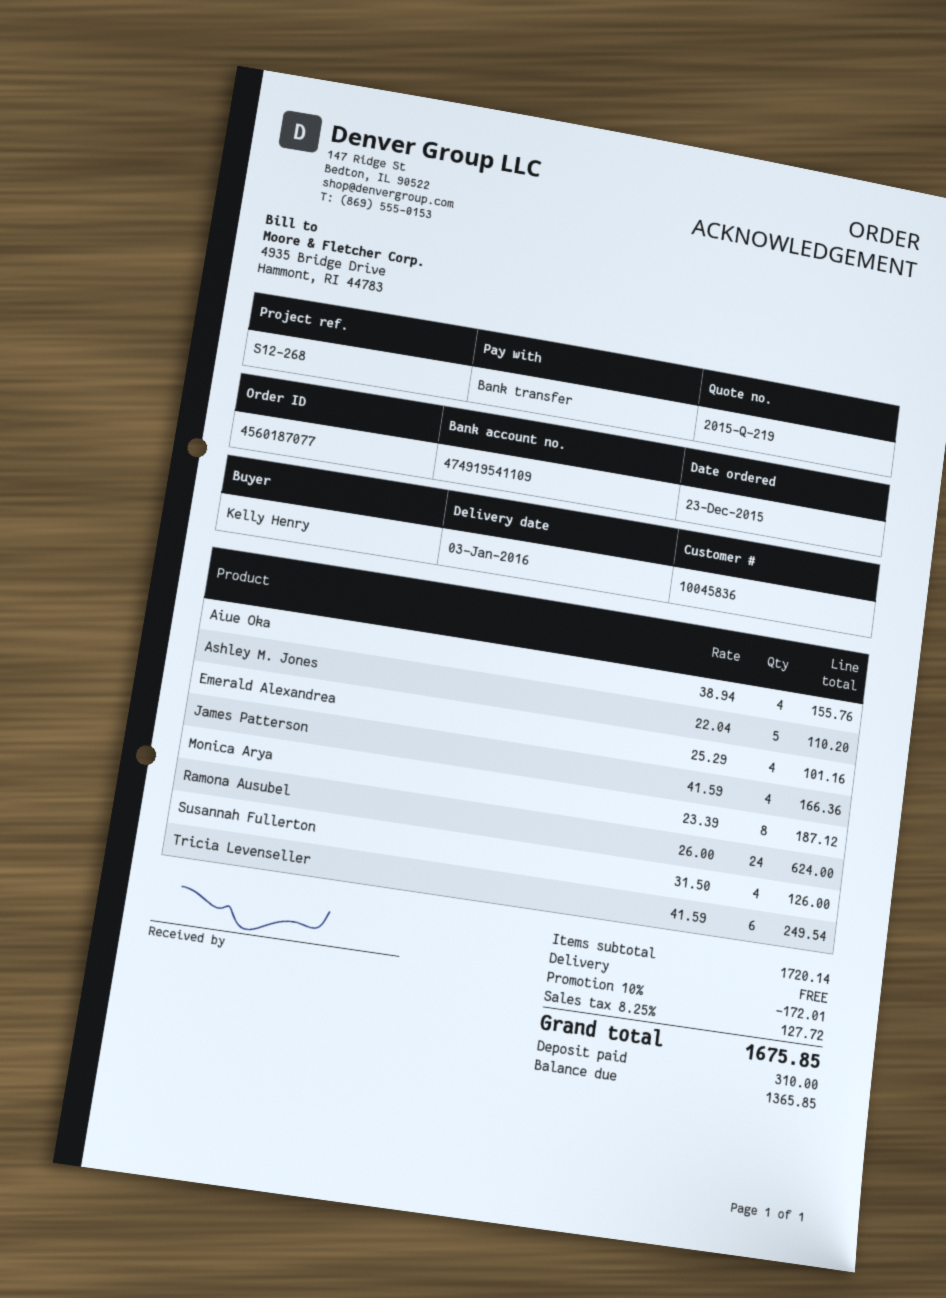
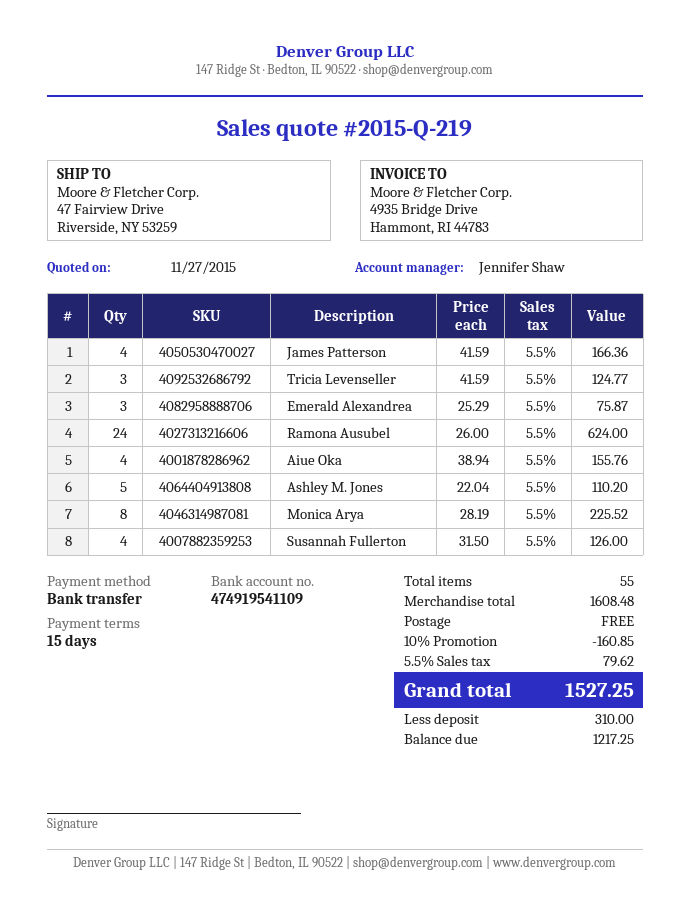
Emerald Alexandrea: 4 x 25.29 = 101.16 -> 3 x 25.29 = 75.87
Monica Arya: 8 x 23.39 = 187.12 -> 8 x 28.19 = 225.52
Tricia Levenseller: 6 x 41.59 = 249.54 -> 3 x 41.59 = 124.77
subtotal: 1720.14 -> 1608.48
discount: 10% = 172.01 -> 10% = 160.85
tax: 8.25% = 127.72 -> 5.5% = 79.62
total: 1675.85 -> 1527.25
balance: 1365.85 -> 1217.25

